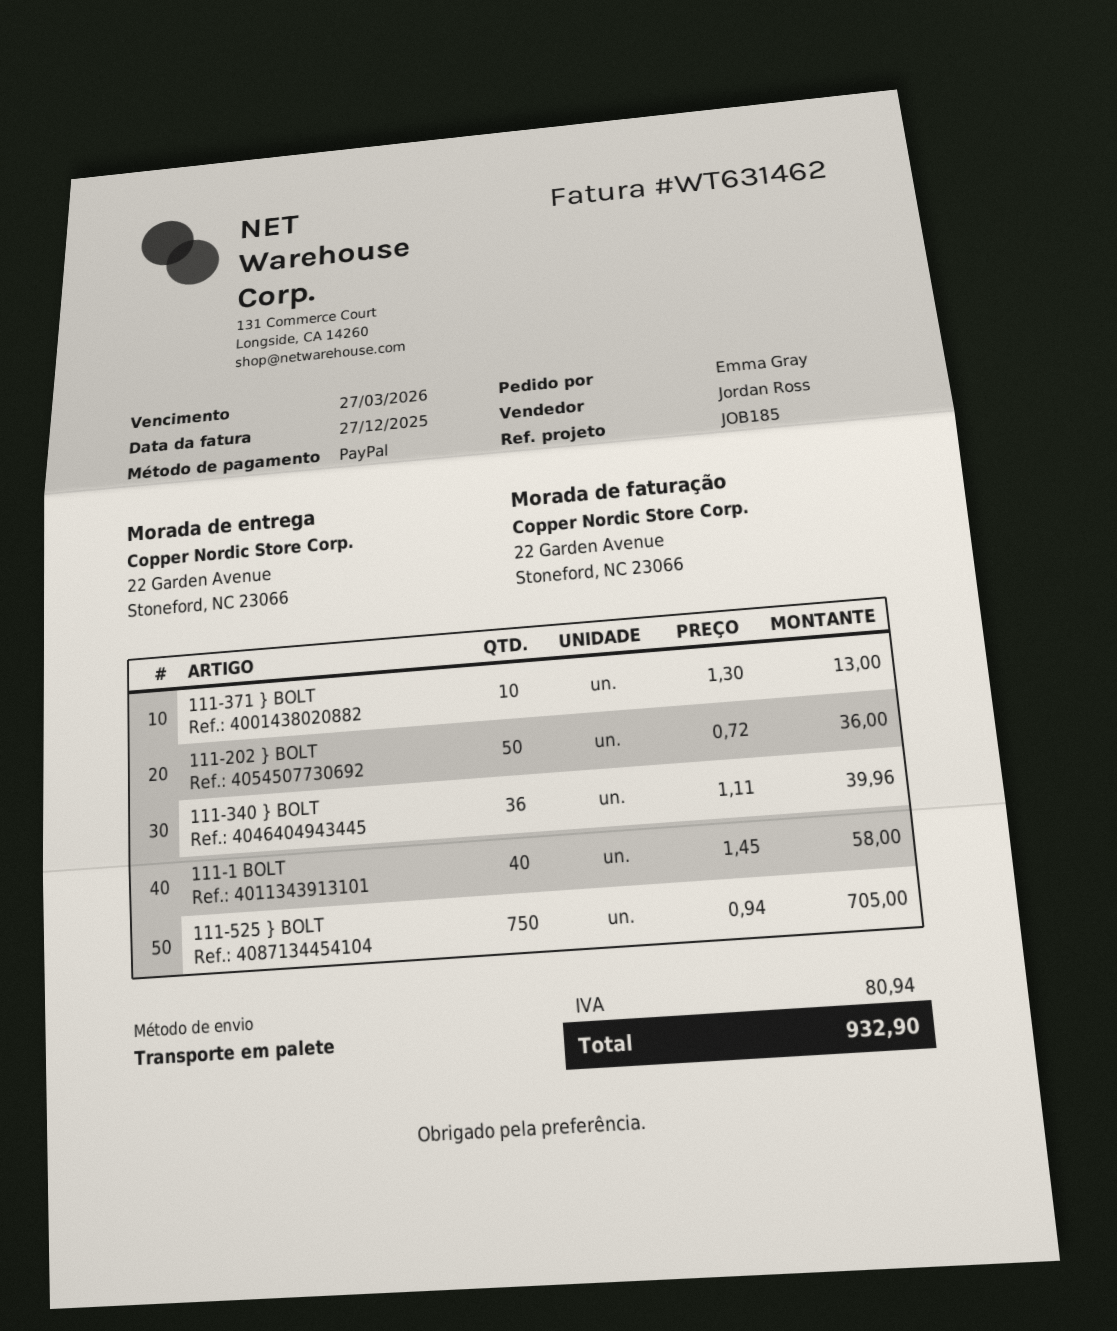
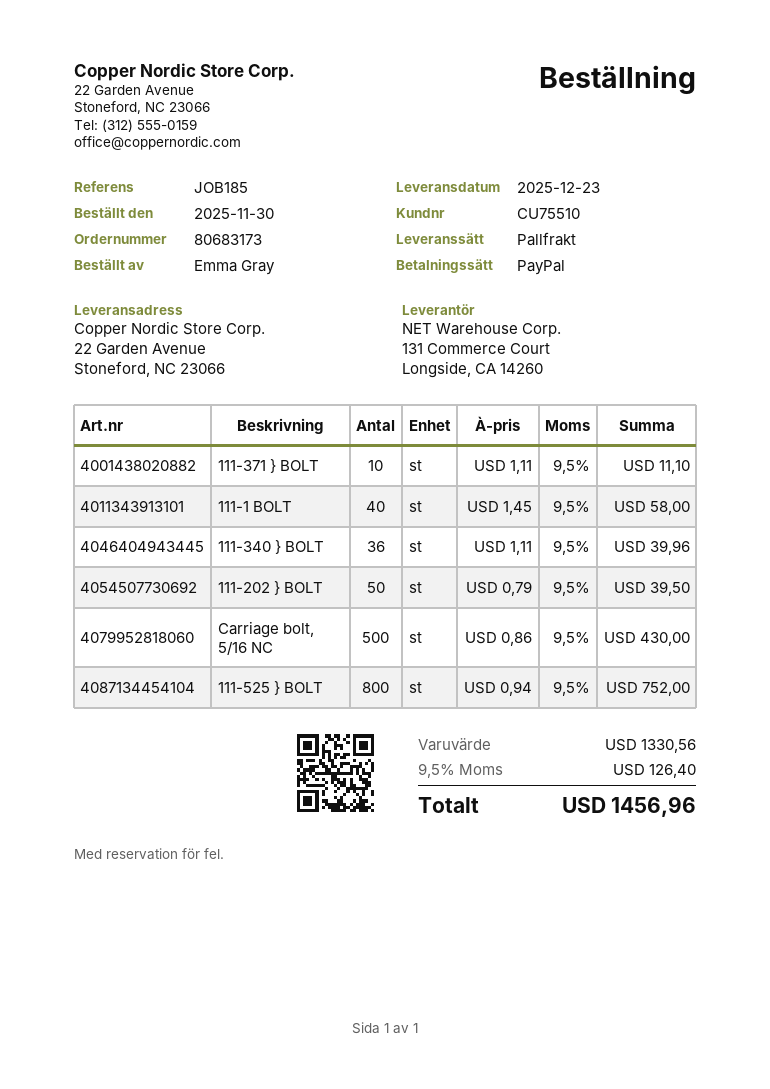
111-371 } BOLT: 10 x 1.30 = 13.00 -> 10 x 1.11 = 11.10
111-202 } BOLT: 50 x 0.72 = 36.00 -> 50 x 0.79 = 39.50
111-525 } BOLT: 750 x 0.94 = 705.00 -> 800 x 0.94 = 752.00
Carriage bolt, 5/16 NC: none -> 500 x 0.86 = 430.00
tax: 80.94 -> 126.40
total: 932.90 -> 1456.96

